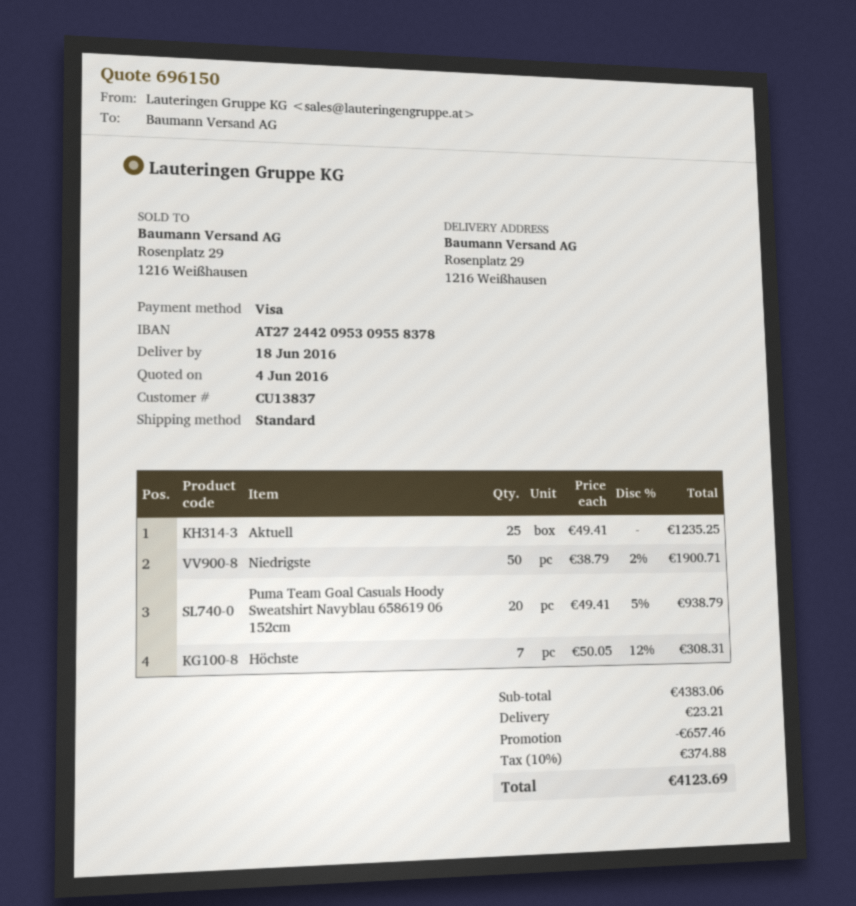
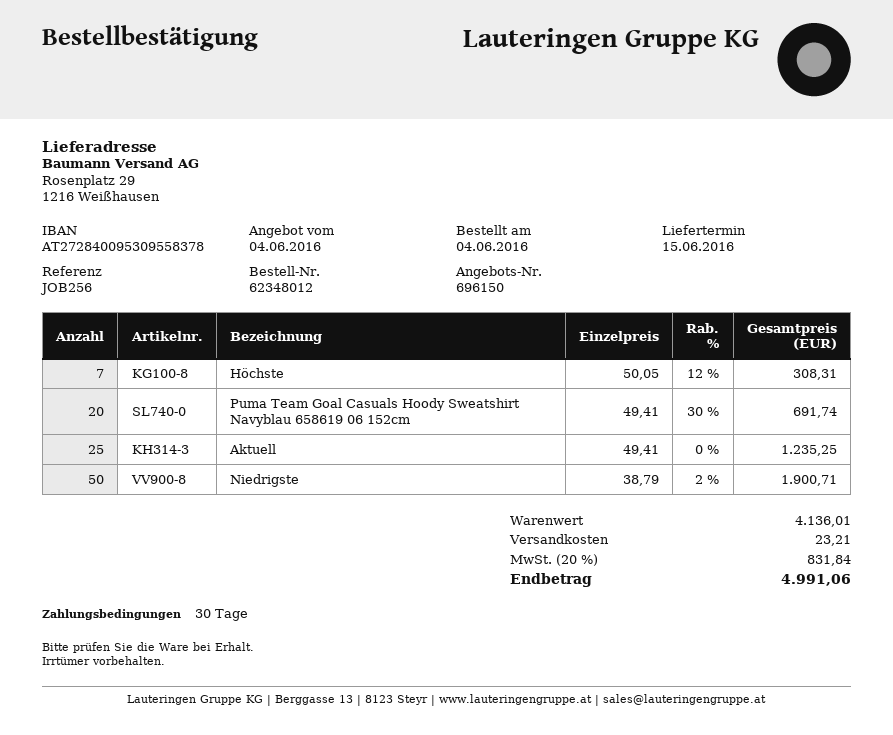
delivery date: 2016-06-18 -> 2016-06-15
bank account: AT272442095309558378 -> AT272840095309558378
Puma Team Goal Casuals Hoody Sweatshirt Navyblau 658619 06 152cm: 20 x 49.41 - 5% = 938.79 -> 20 x 49.41 - 30% = 691.74
subtotal: 4383.06 -> 4136.01
discount: 657.46 -> none
tax: 10% = 374.88 -> 20% = 831.84
total: 4123.69 -> 4991.06

